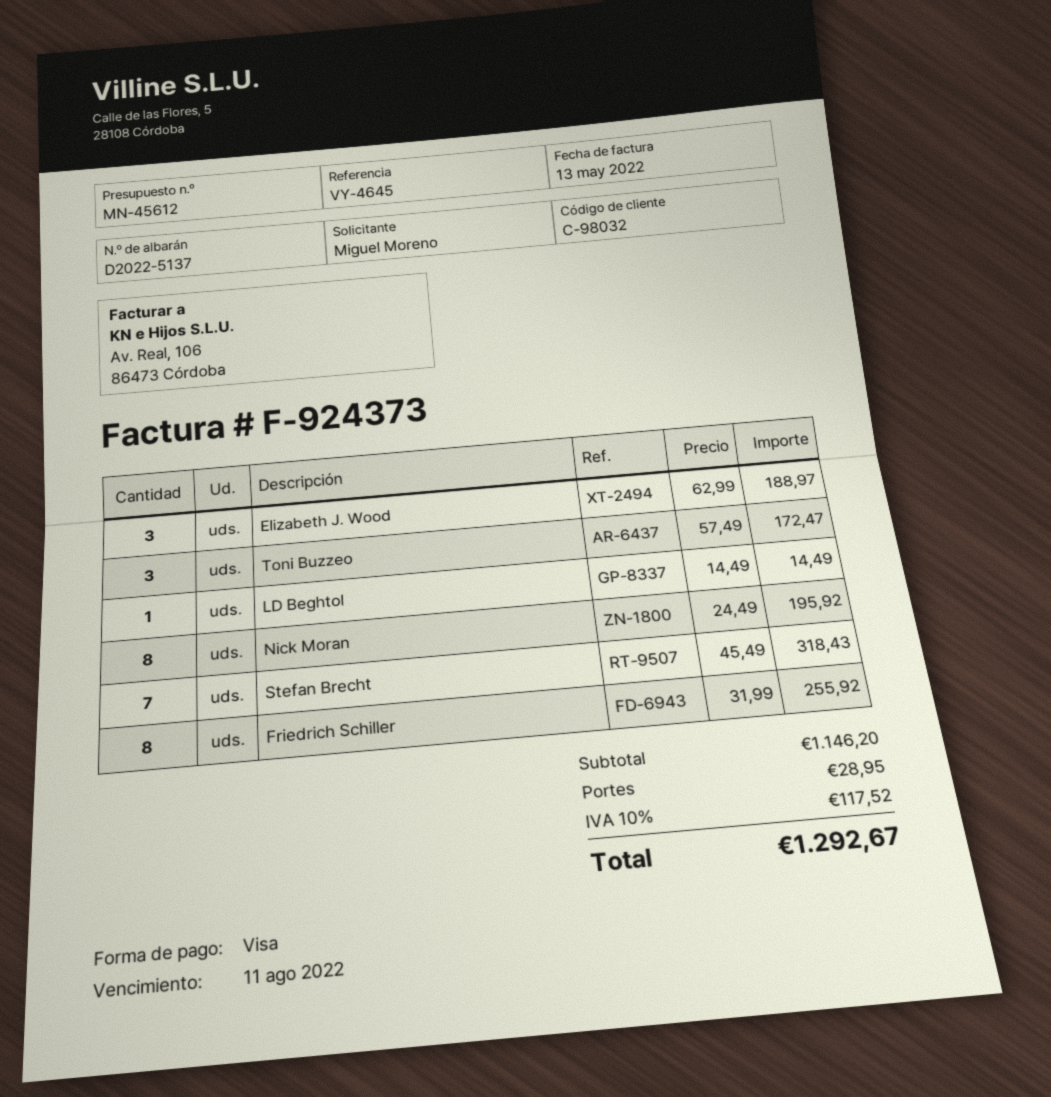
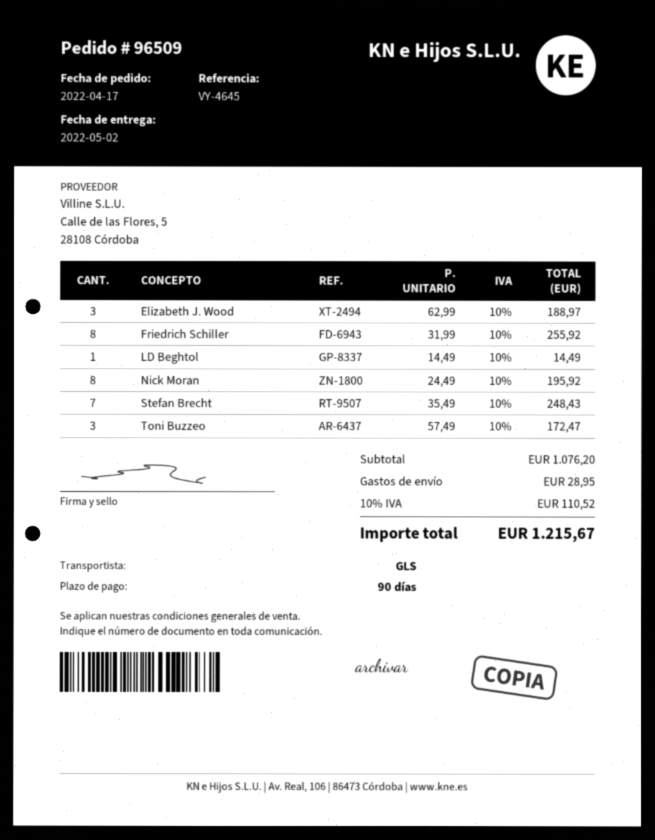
Stefan Brecht: 7 x 45.49 = 318.43 -> 7 x 35.49 = 248.43
subtotal: 1146.20 -> 1076.20
tax: 10% = 117.52 -> 10% = 110.52
total: 1292.67 -> 1215.67

